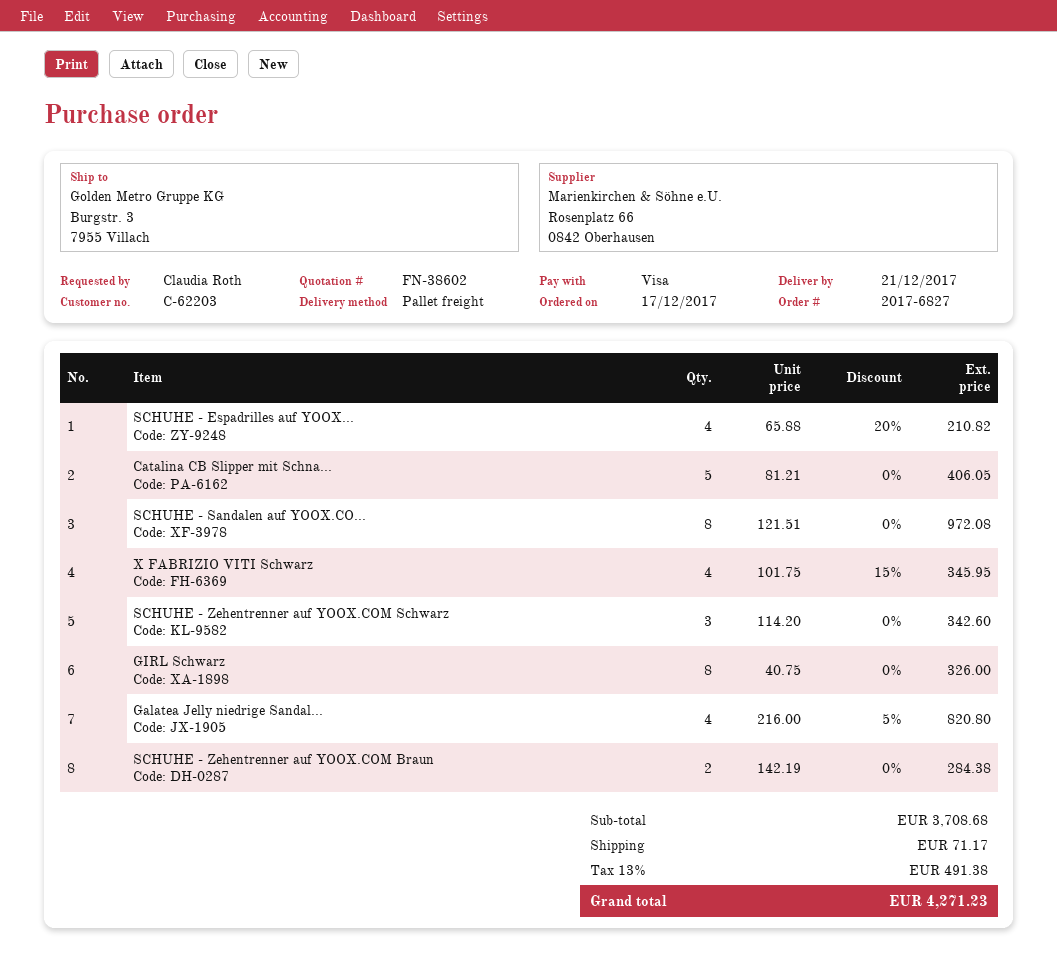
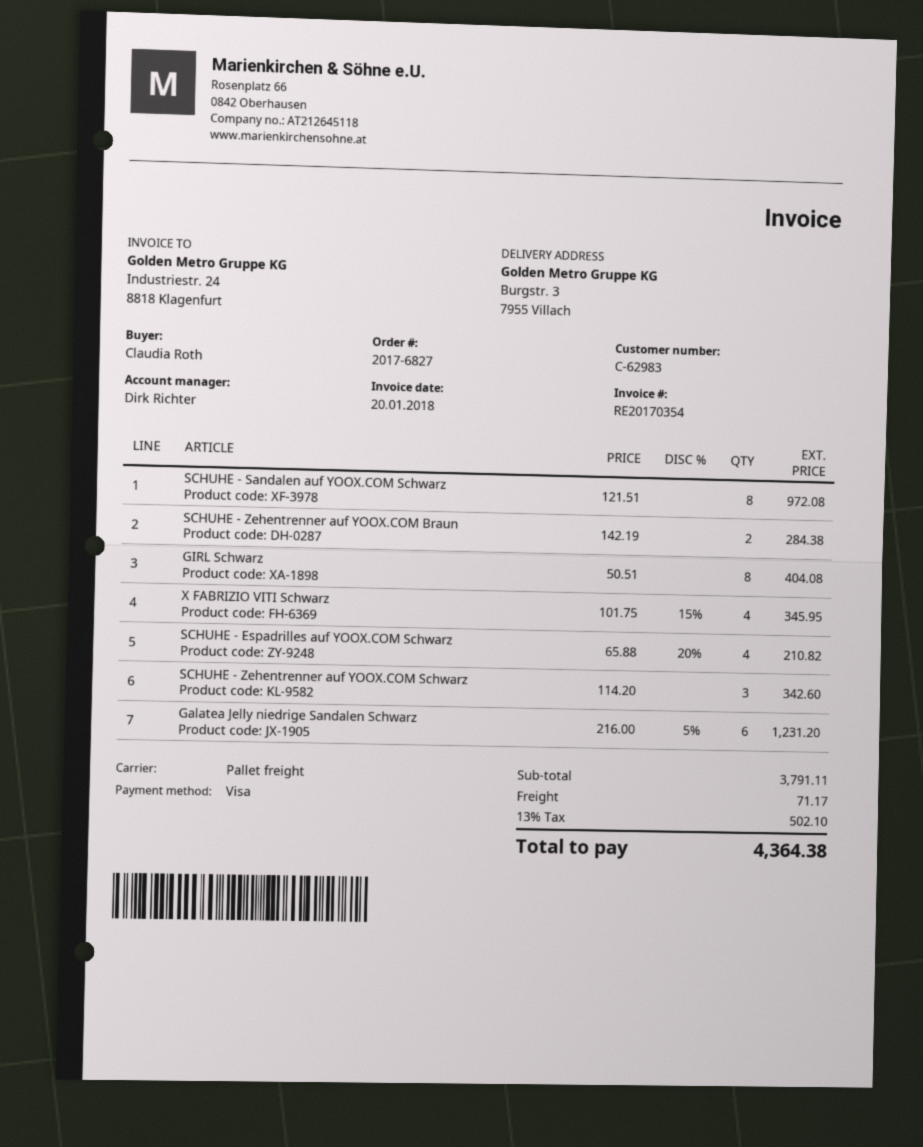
customer number: C-62203 -> C-62983
Catalina CB Slipper mit Schna...: 5 x 81.21 = 406.05 -> none
GIRL Schwarz: 8 x 40.75 = 326.00 -> 8 x 50.51 = 404.08
Galatea Jelly niedrige Sandal...: 4 x 216.00 - 5% = 820.80 -> 6 x 216.00 - 5% = 1231.20
subtotal: 3708.68 -> 3791.11
tax: 13% = 491.38 -> 13% = 502.10
total: 4271.23 -> 4364.38

